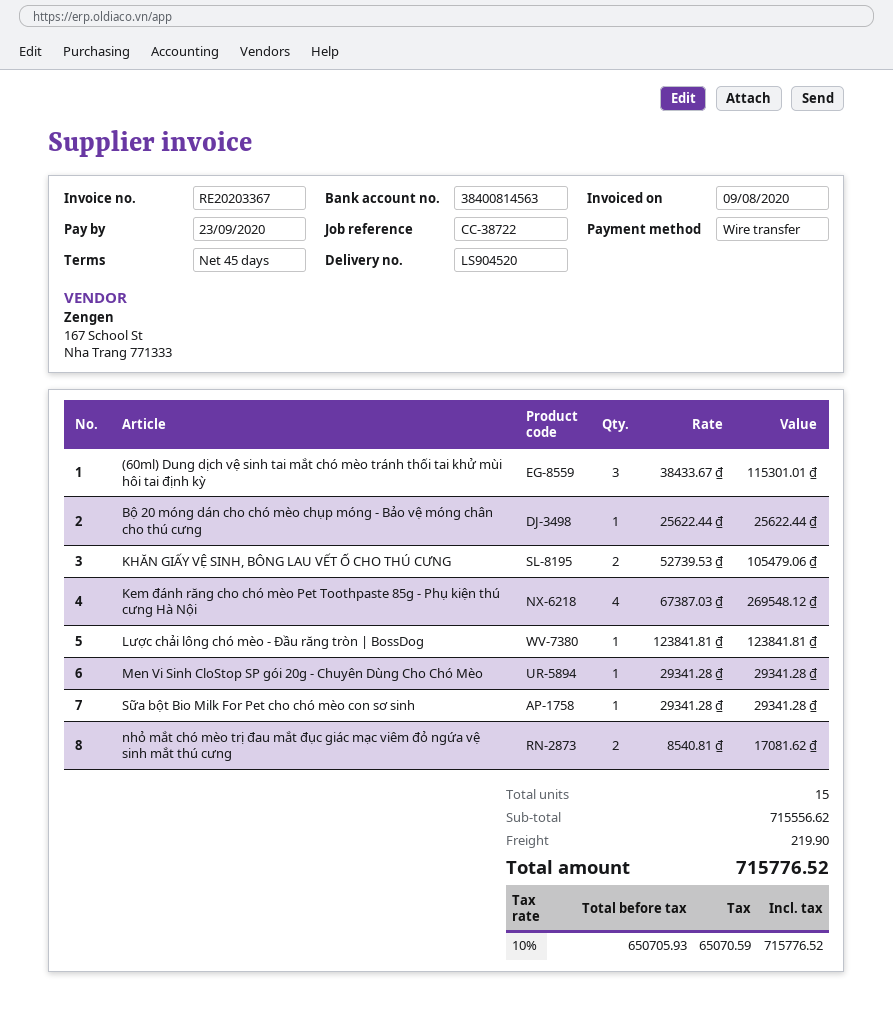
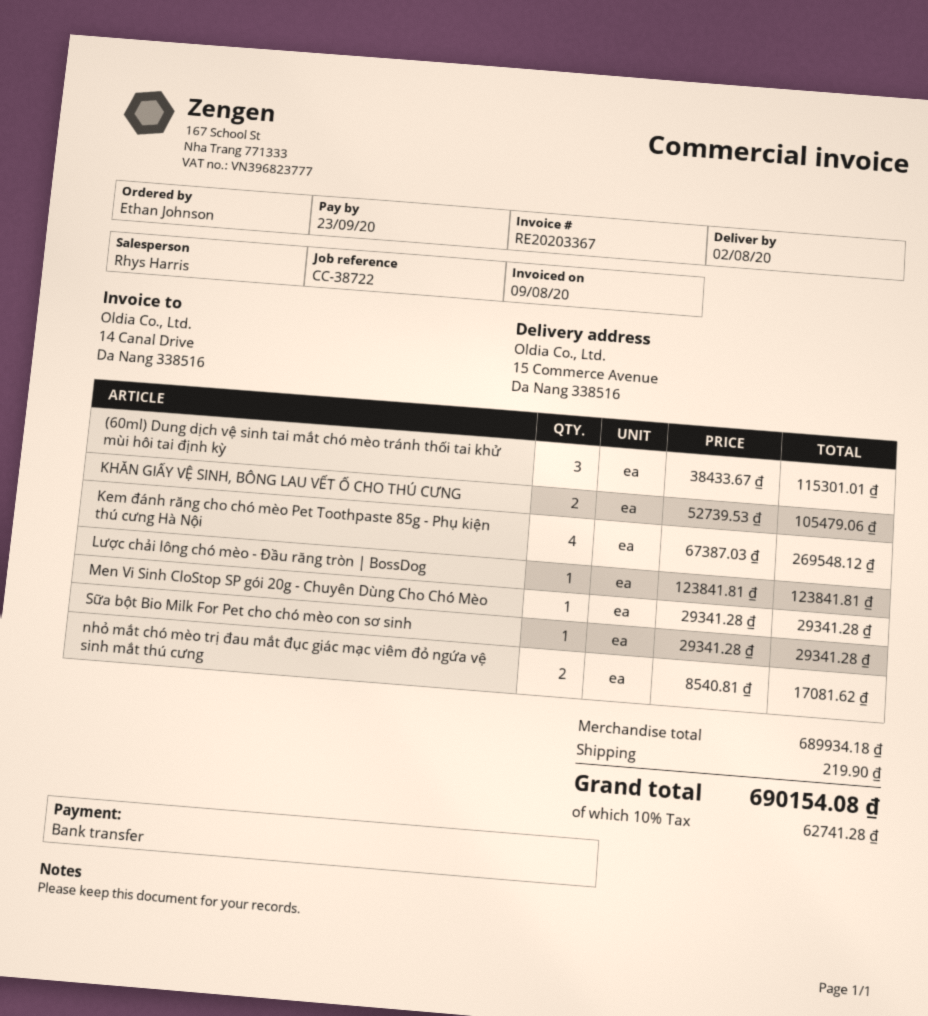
Bộ 20 móng dán cho chó mèo chụp móng - Bảo vệ móng chân cho thú cưng: 1 x 25622.44 = 25622.44 -> none
subtotal: 715556.62 -> 689934.18
tax: 10% = 65070.59 -> 10% = 62741.28
total: 715776.52 -> 690154.08

